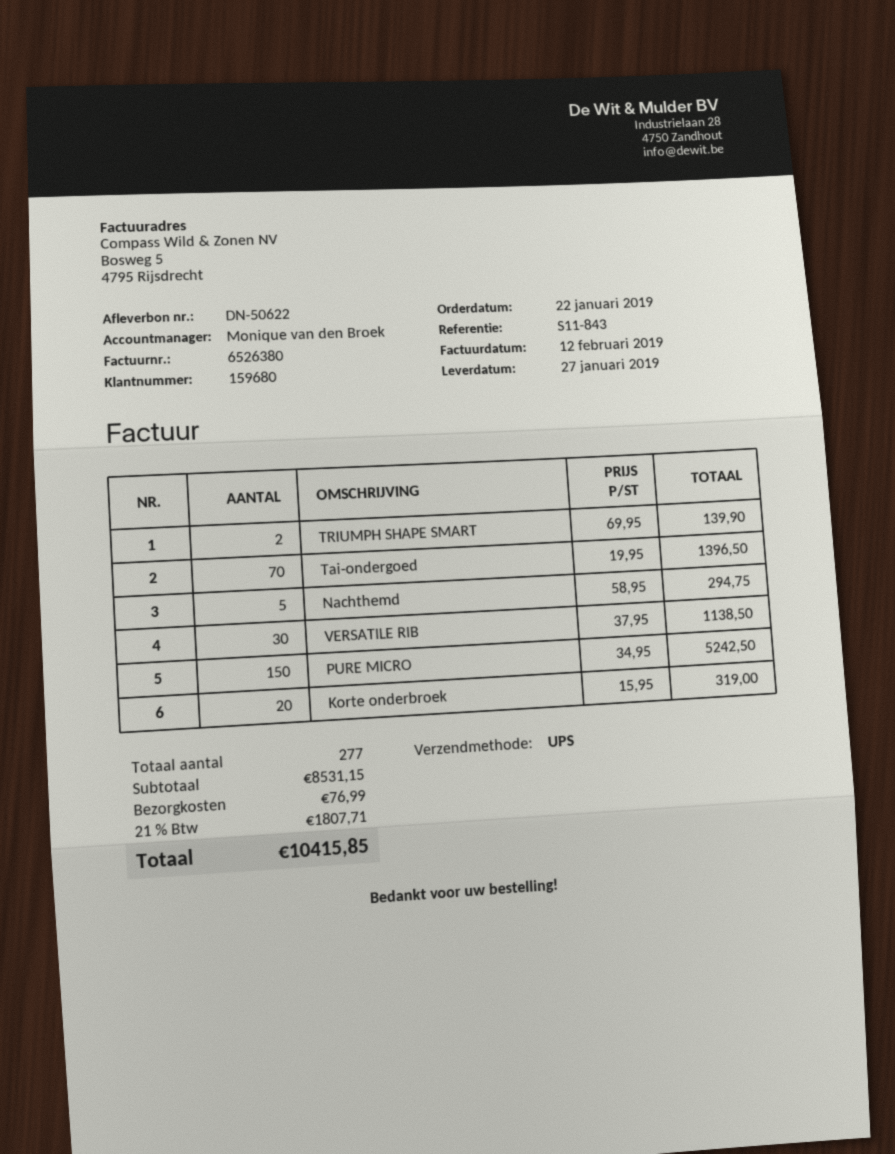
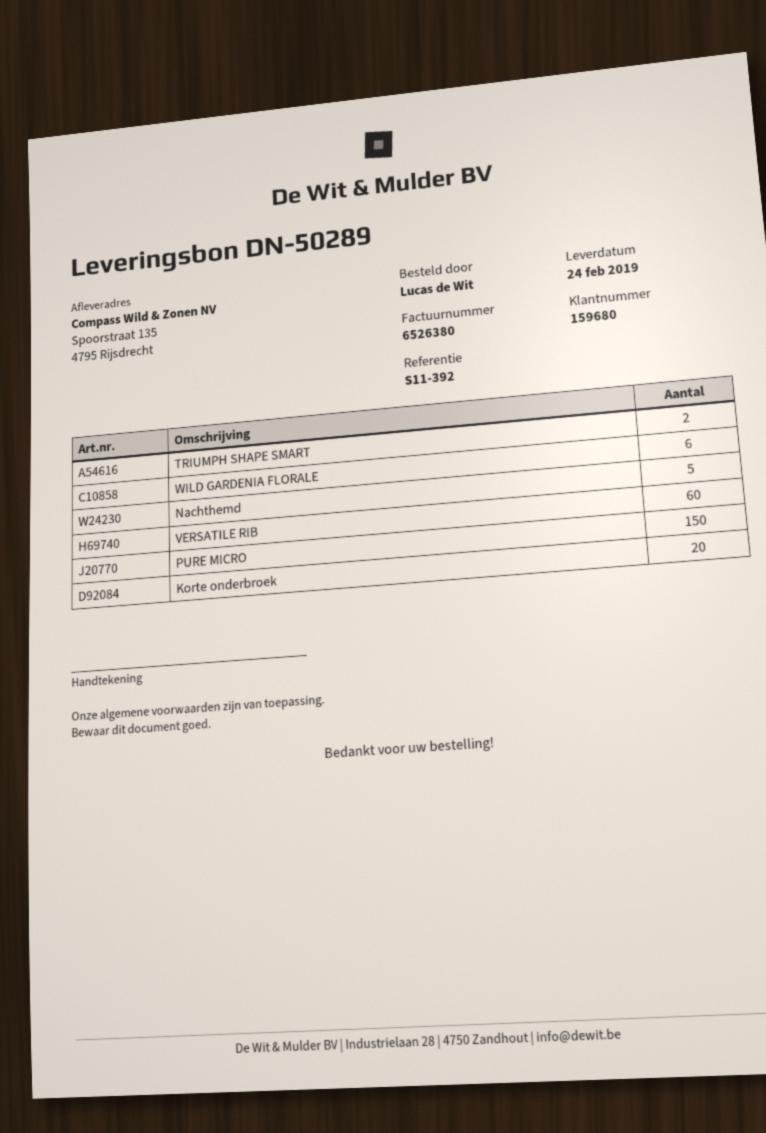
delivery note number: DN-50622 -> DN-50289
delivery date: 2019-01-27 -> 2019-02-24
reference: S11-843 -> S11-392
Tai-ondergoed: 70 -> none
VERSATILE RIB: 30 -> 60
WILD GARDENIA FLORALE: none -> 6

